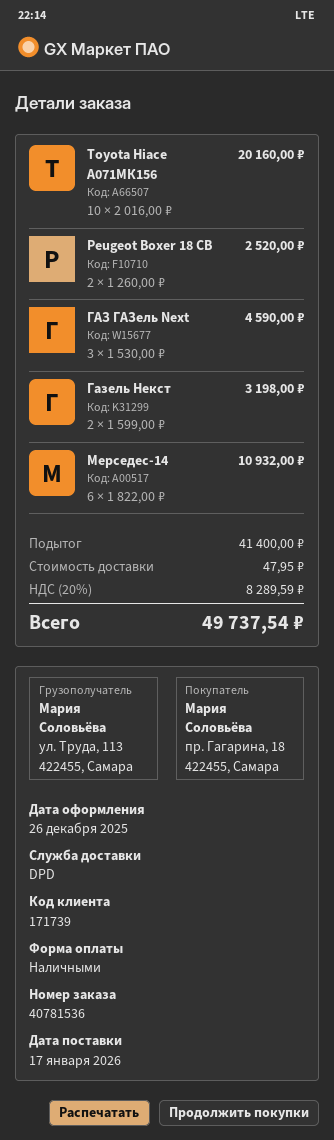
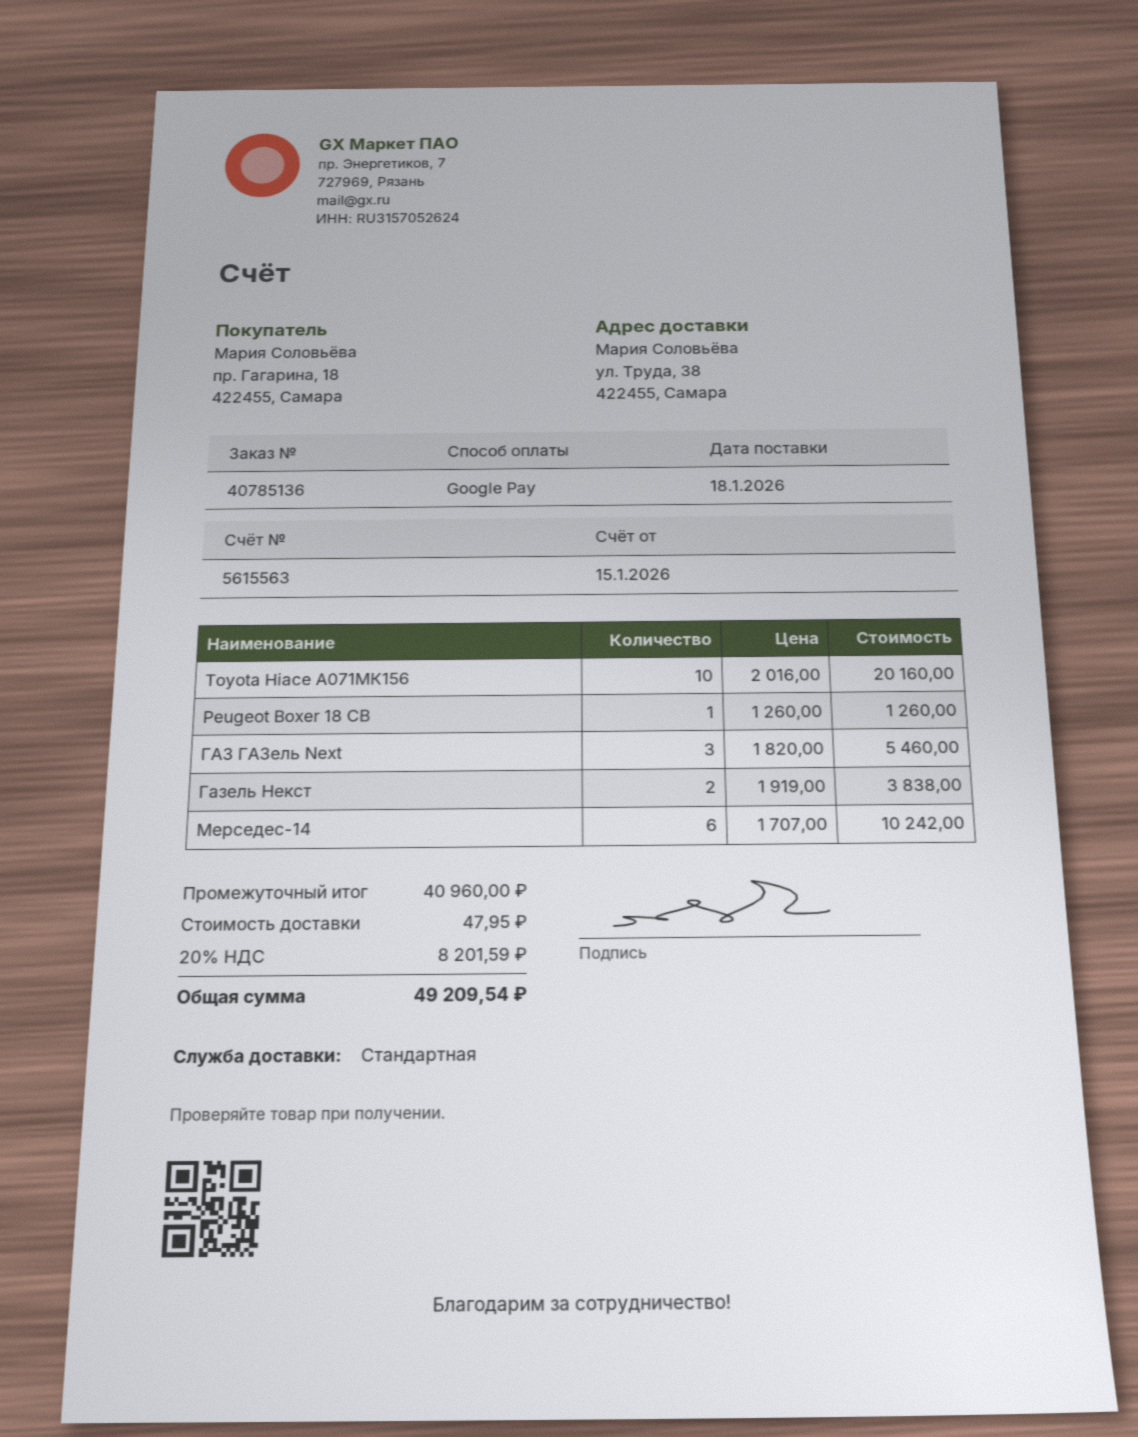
order number: 40781536 -> 40785136
delivery date: 2026-01-17 -> 2026-01-18
payment method: cash -> Google Pay
shipping method: DPD -> standard
ship to: ул. Труда, 113, 422455, Самара -> ул. Труда, 38, 422455, Самара
Peugeot Boxer 18 СВ: 2 x 1260.00 = 2520.00 -> 1 x 1260.00 = 1260.00
ГАЗ ГАЗель Next: 3 x 1530.00 = 4590.00 -> 3 x 1820.00 = 5460.00
Газель Некст: 2 x 1599.00 = 3198.00 -> 2 x 1919.00 = 3838.00
Мерседес-14: 6 x 1822.00 = 10932.00 -> 6 x 1707.00 = 10242.00
subtotal: 41400.00 -> 40960.00
tax: 20% = 8289.59 -> 20% = 8201.59
total: 49737.54 -> 49209.54

